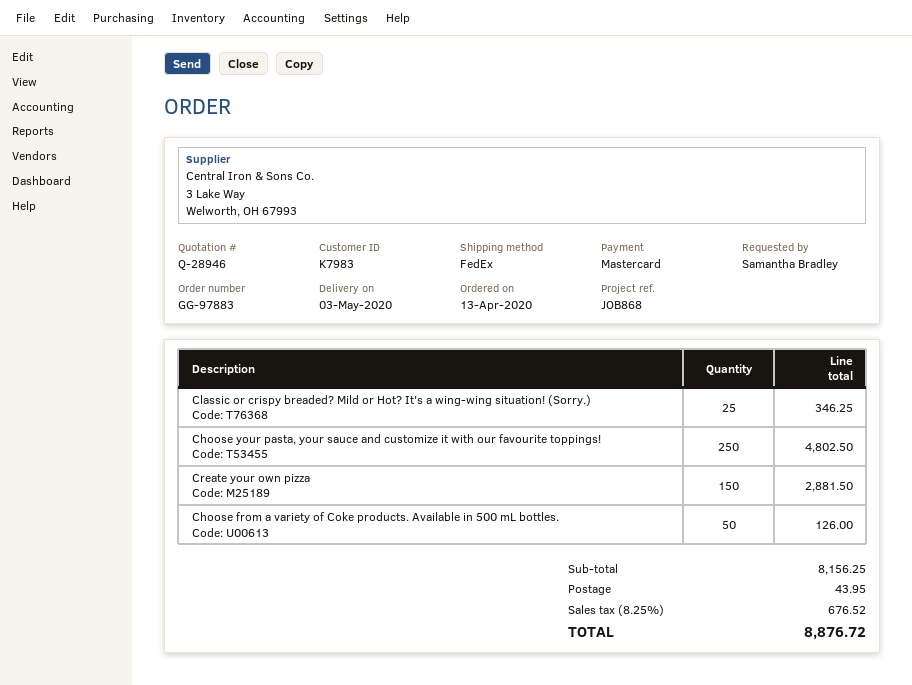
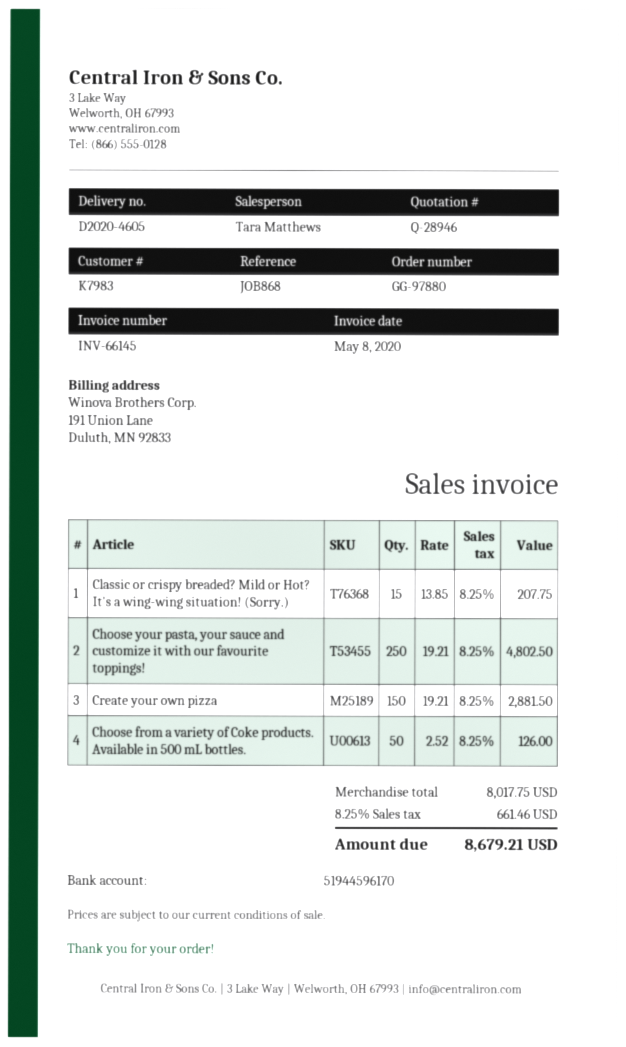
order number: GG-97883 -> GG-97880
Classic or crispy breaded? Mild or Hot? It's a wing-wing situation! (Sorry.): 25 for 346.25 -> 15 for 207.75
subtotal: 8156.25 -> 8017.75
shipping: 43.95 -> none
tax: 8.25% = 676.52 -> 8.25% = 661.46
total: 8876.72 -> 8679.21

